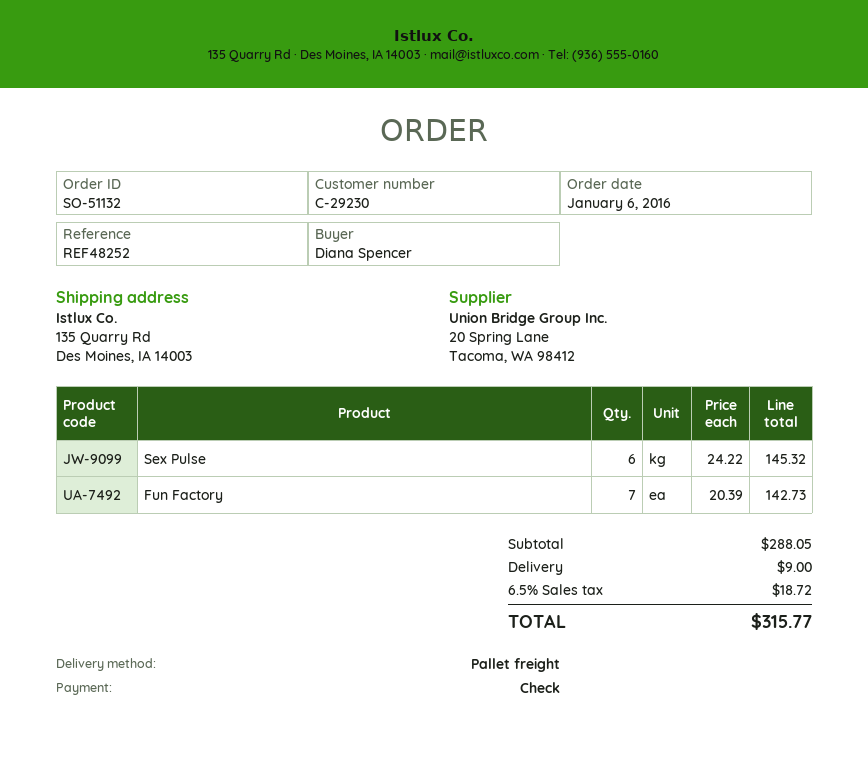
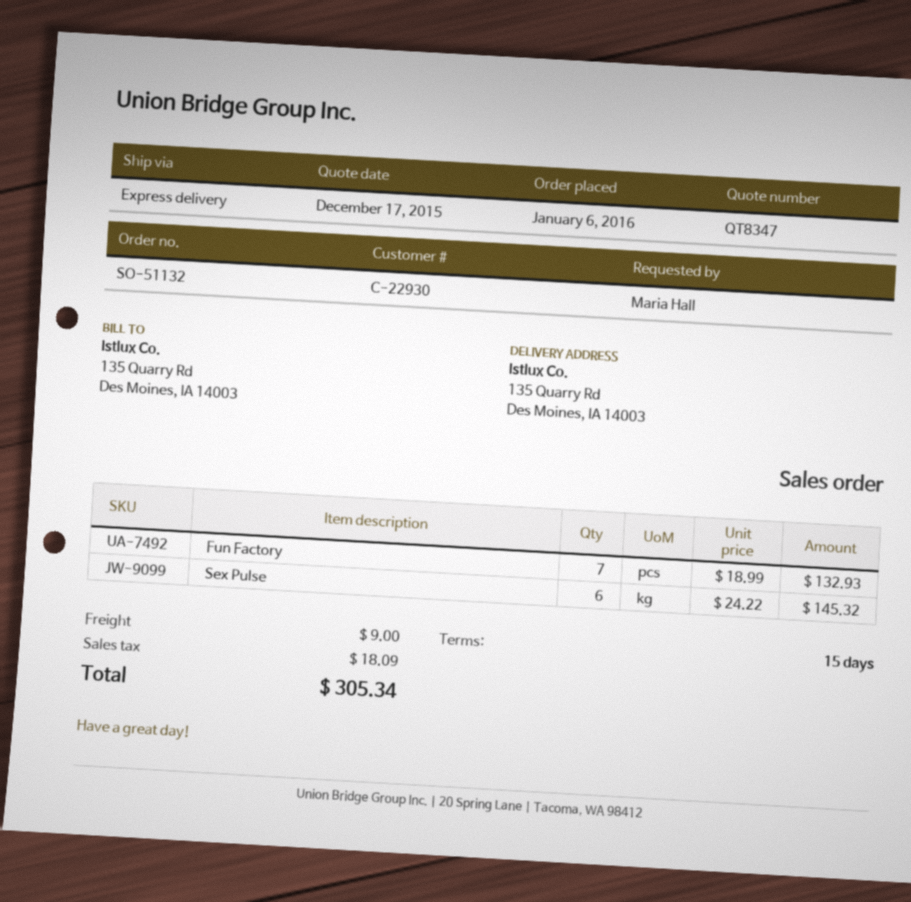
customer number: C-29230 -> C-22930
ordered by: Diana Spencer -> Maria Hall
shipping method: pallet freight -> express
Fun Factory: 7 x 20.39 = 142.73 -> 7 x 18.99 = 132.93
tax: 18.72 -> 18.09
total: 315.77 -> 305.34

